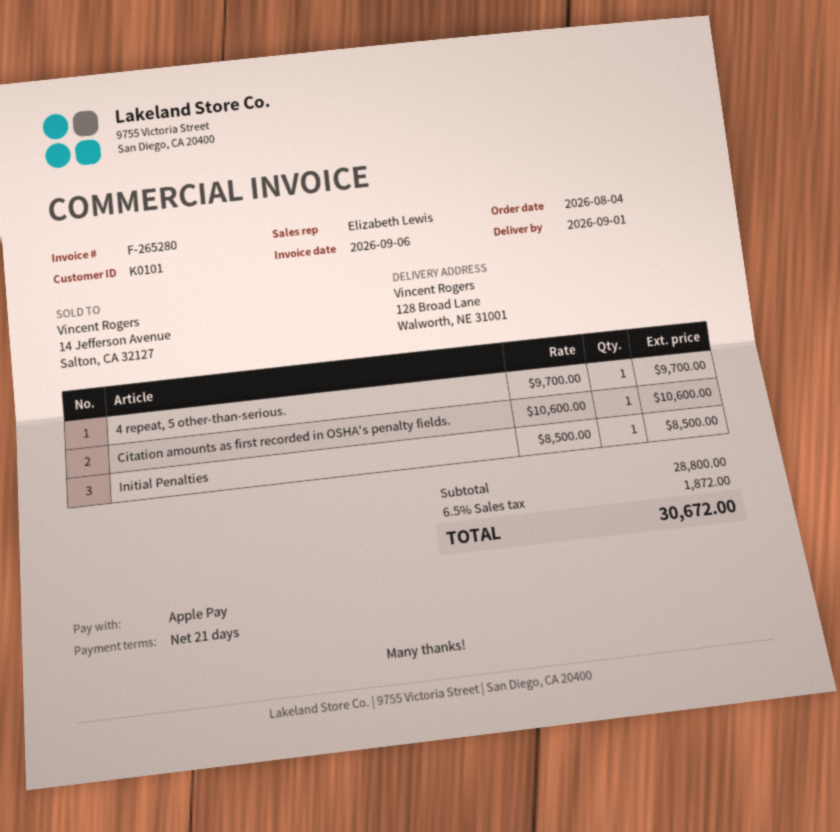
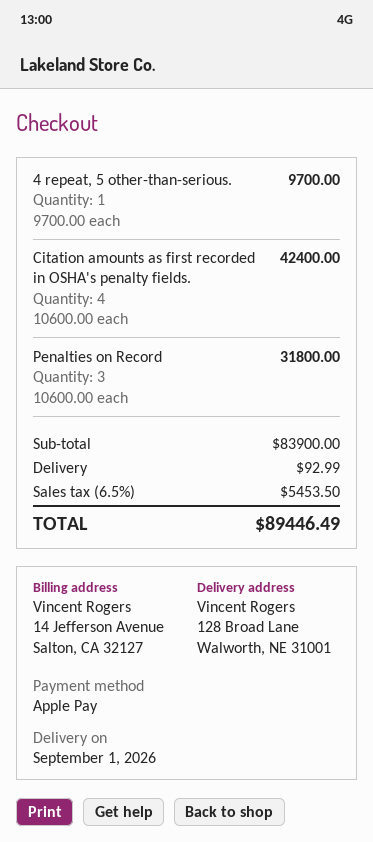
Citation amounts as first recorded in OSHA's penalty fields.: 1 x 10600.00 = 10600.00 -> 4 x 10600.00 = 42400.00
Initial Penalties: 1 x 8500.00 = 8500.00 -> none
Penalties on Record: none -> 3 x 10600.00 = 31800.00
subtotal: 28800.00 -> 83900.00
shipping: none -> 92.99
tax: 6.5% = 1872.00 -> 6.5% = 5453.50
total: 30672.00 -> 89446.49

